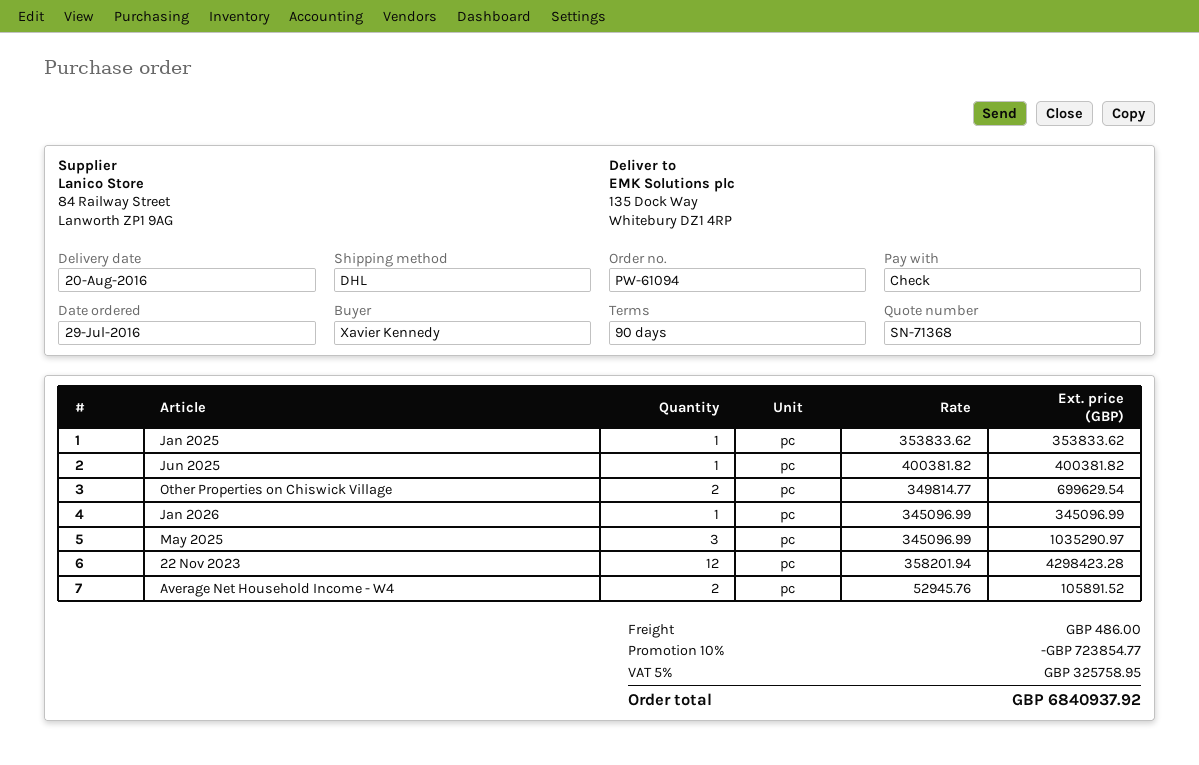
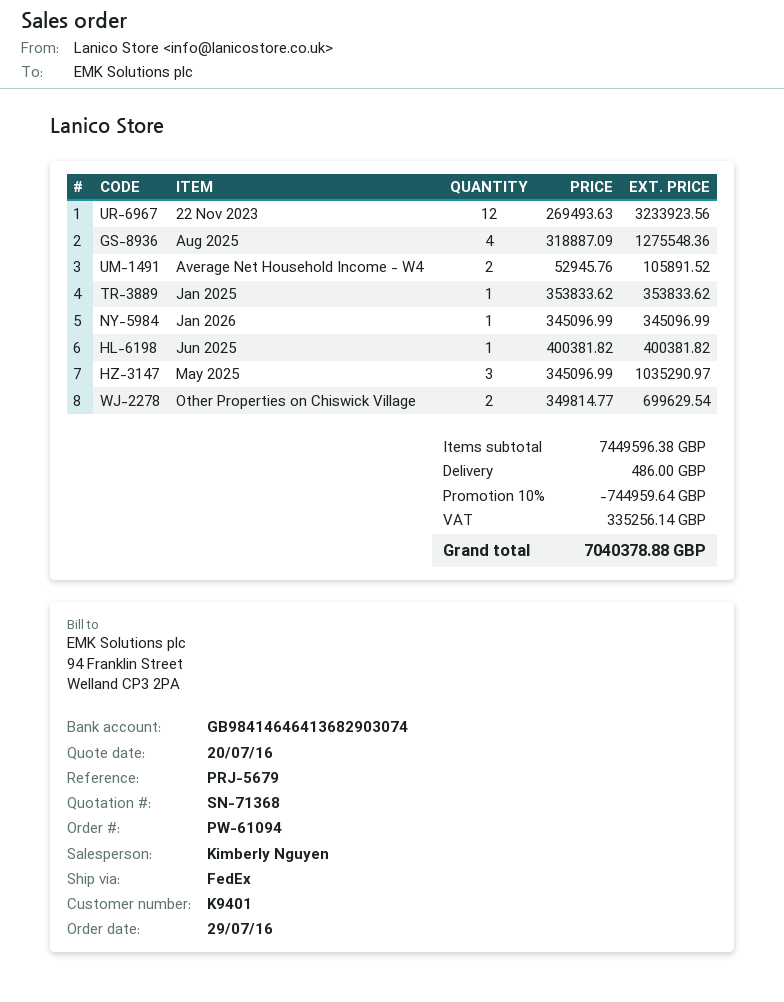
shipping method: DHL -> FedEx
22 Nov 2023: 12 x 358201.94 = 4298423.28 -> 12 x 269493.63 = 3233923.56
Aug 2025: none -> 4 x 318887.09 = 1275548.36
discount: 10% = 723854.77 -> 10% = 744959.64
tax: 325758.95 -> 335256.14
total: 6840937.92 -> 7040378.88

